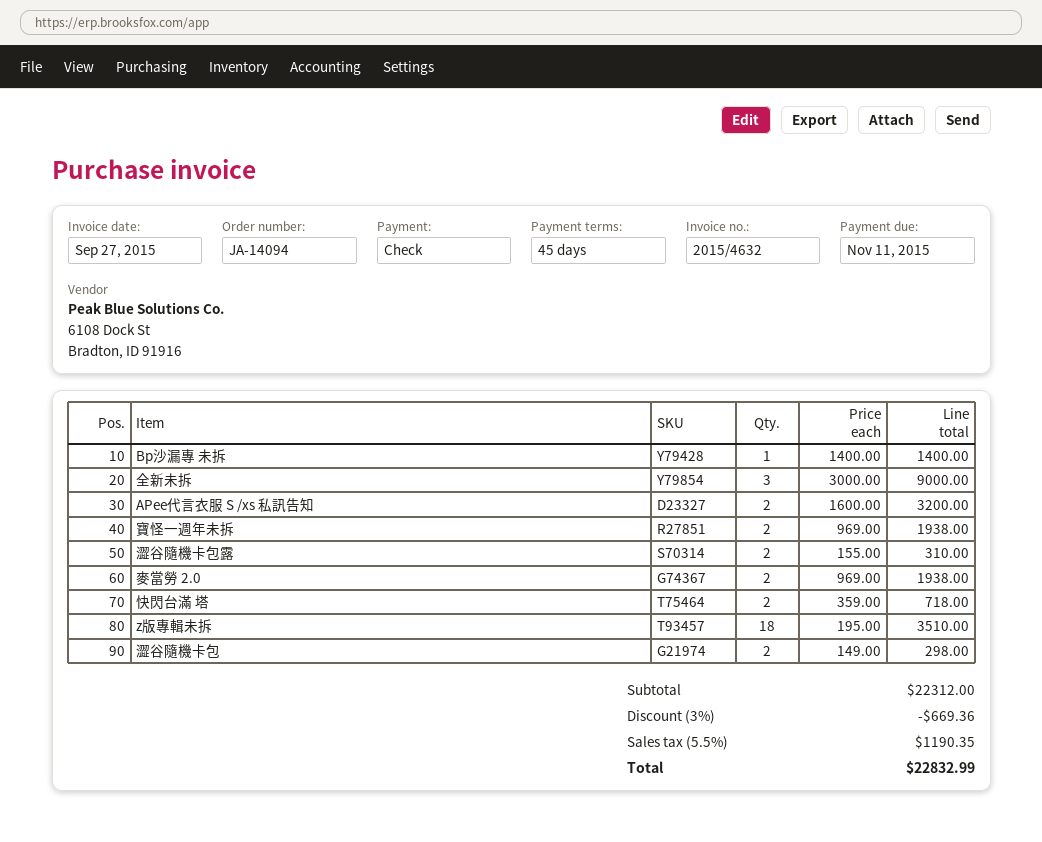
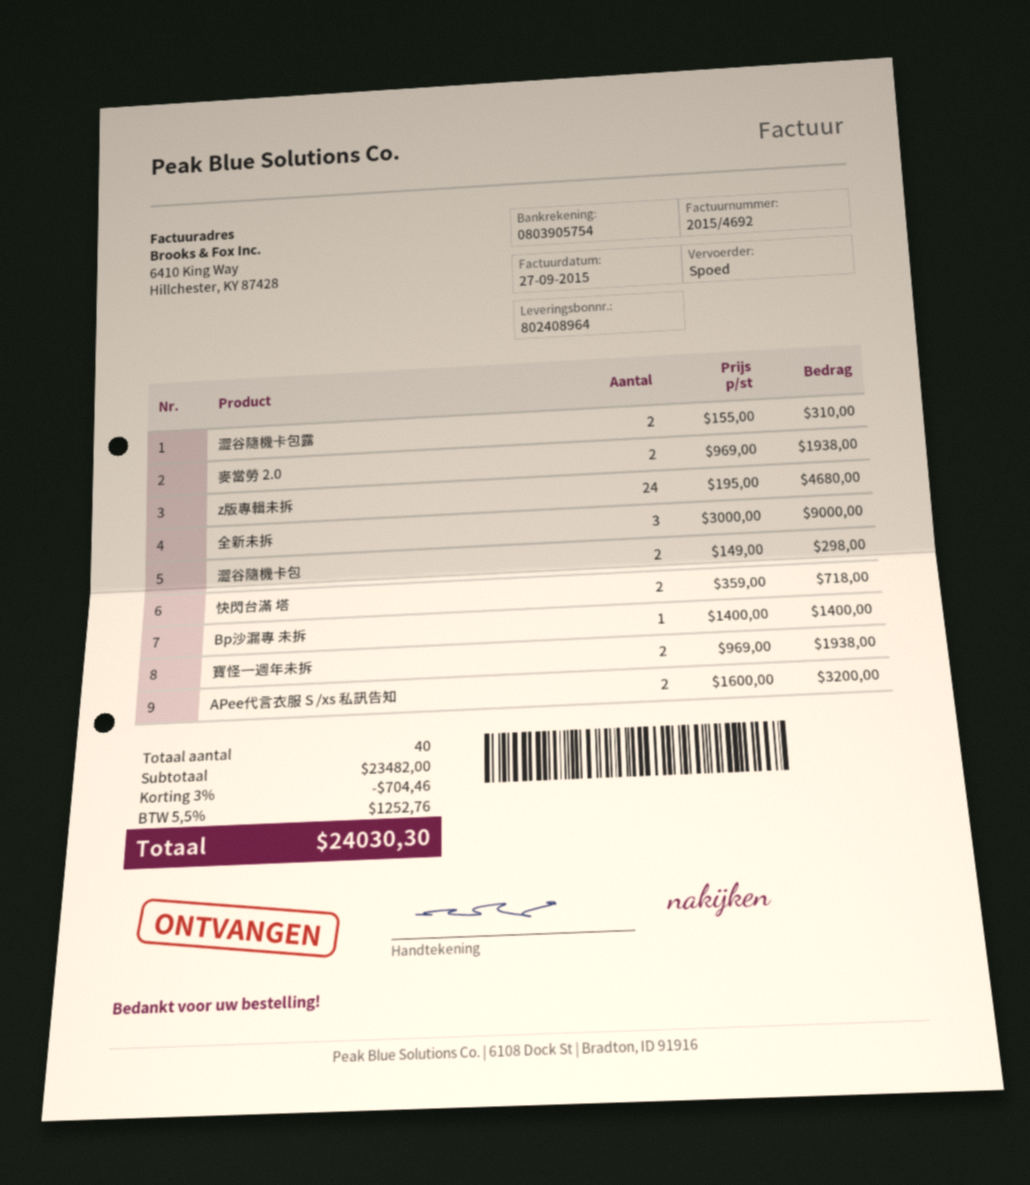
invoice number: 2015/4632 -> 2015/4692
z版專輯未拆: 18 x 195.00 = 3510.00 -> 24 x 195.00 = 4680.00
subtotal: 22312.00 -> 23482.00
discount: 3% = 669.36 -> 3% = 704.46
tax: 5.5% = 1190.35 -> 5.5% = 1252.76
total: 22832.99 -> 24030.30

